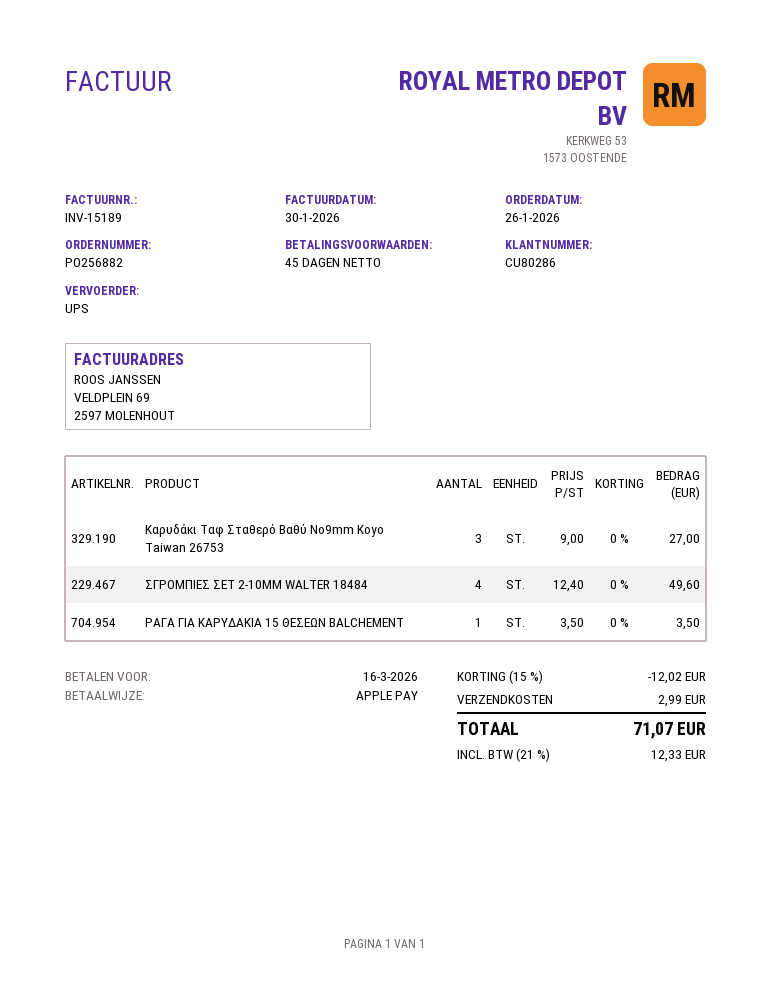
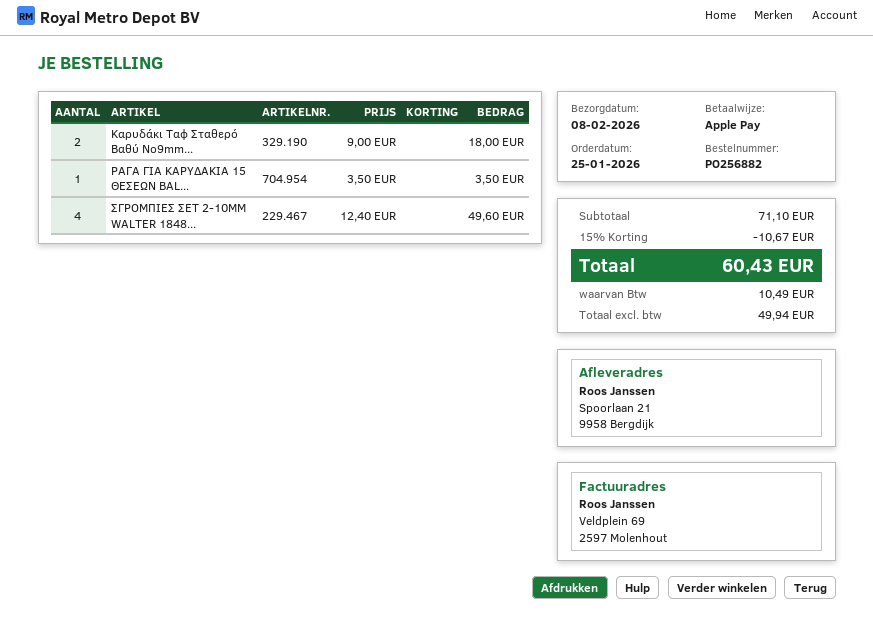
order date: 2026-01-26 -> 2026-01-25
Καρυδάκι Ταφ Σταθερό Βαθύ No9mm Κοyo Taiwan 26753: 3 x 9.00 = 27.00 -> 2 x 9.00 = 18.00
discount: 15% = 12.02 -> 15% = 10.67
shipping: 2.99 -> none
tax: 12.33 -> 10.49
total: 71.07 -> 60.43

